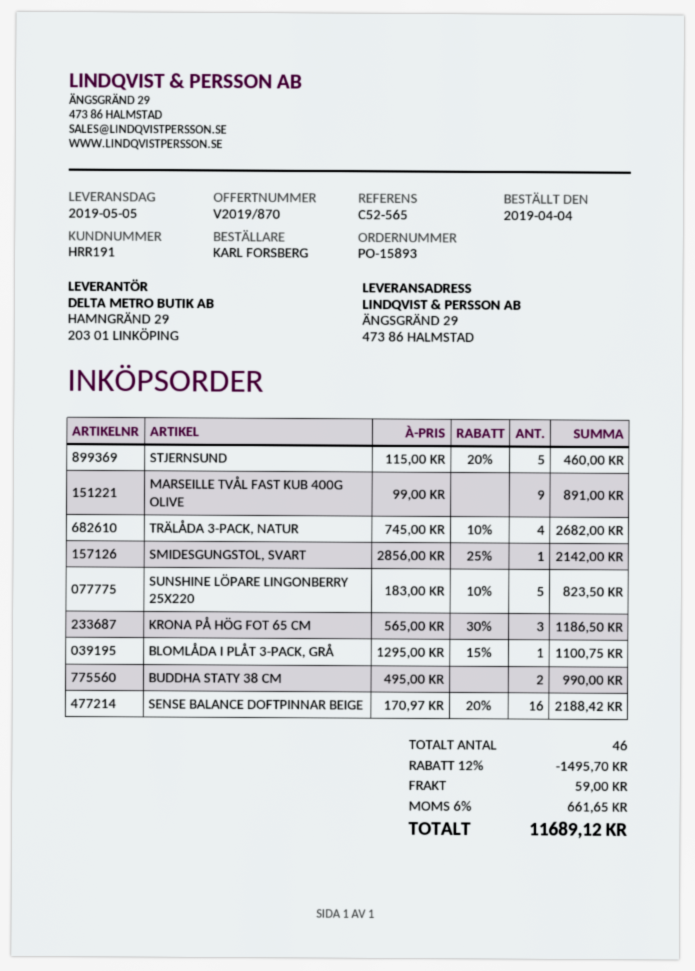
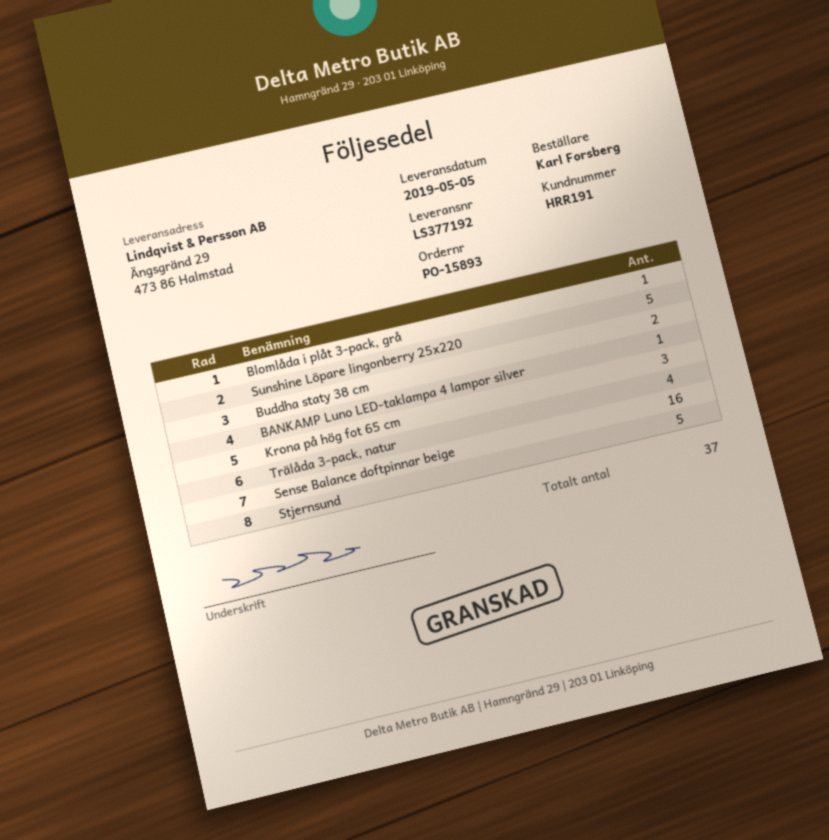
MARSEILLE TVÅL FAST KUB 400G OLIVE: 9 -> none
SMIDESGUNGSTOL, SVART: 1 -> none
BANKAMP Luno LED-taklampa 4 lampor silver: none -> 1
total quantity: 46 -> 37

